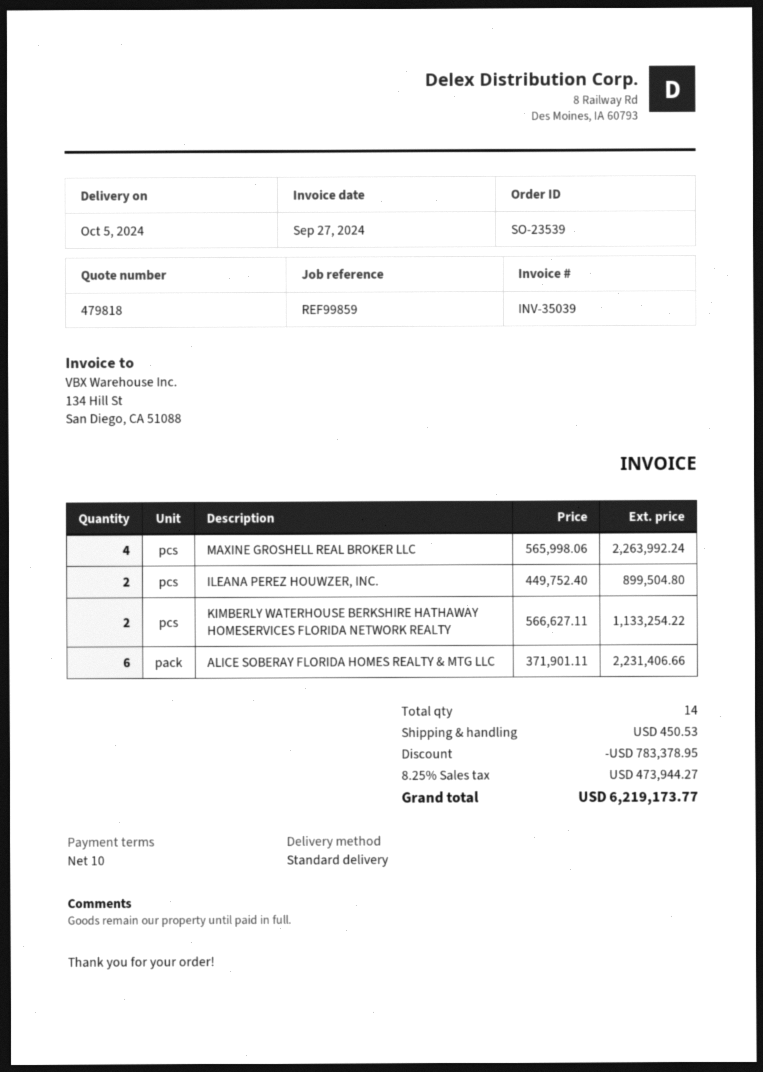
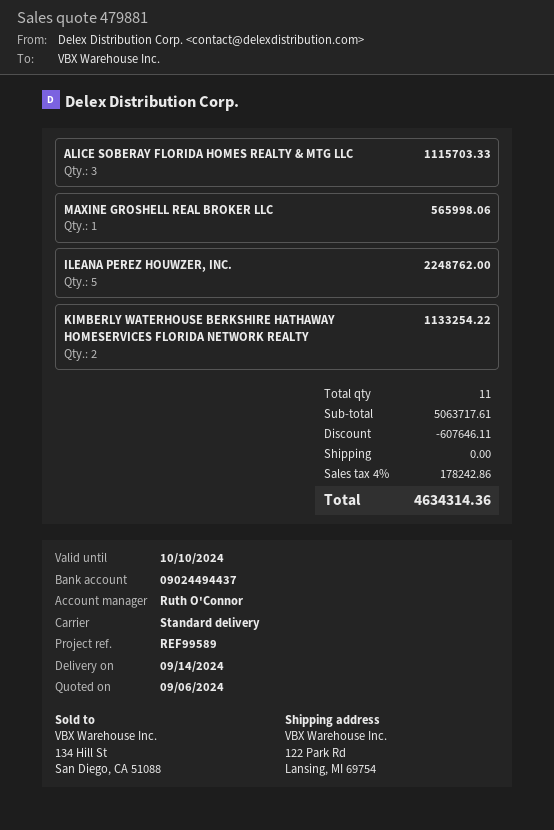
quote number: 479818 -> 479881
delivery date: 2024-10-05 -> 2024-09-14
reference: REF99859 -> REF99589
MAXINE GROSHELL REAL BROKER LLC: 4 for 2263992.24 -> 1 for 565998.06
ILEANA PEREZ HOUWZER, INC.: 2 for 899504.80 -> 5 for 2248762.00
ALICE SOBERAY FLORIDA HOMES REALTY & MTG LLC: 6 for 2231406.66 -> 3 for 1115703.33
total quantity: 14 -> 11
discount: 783378.95 -> 607646.11
shipping: 450.53 -> 0.00
tax: 8.25% = 473944.27 -> 4% = 178242.86
total: 6219173.77 -> 4634314.36

